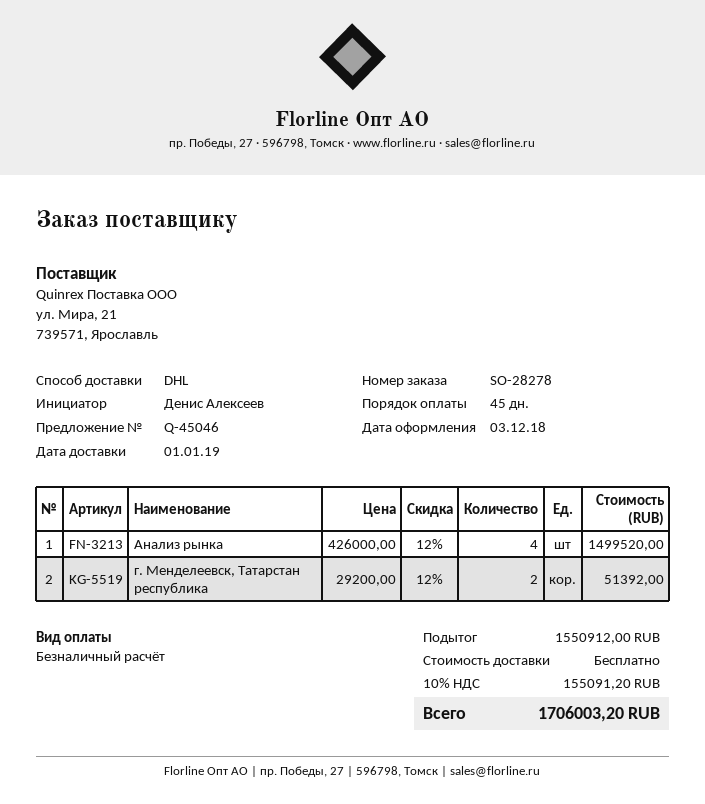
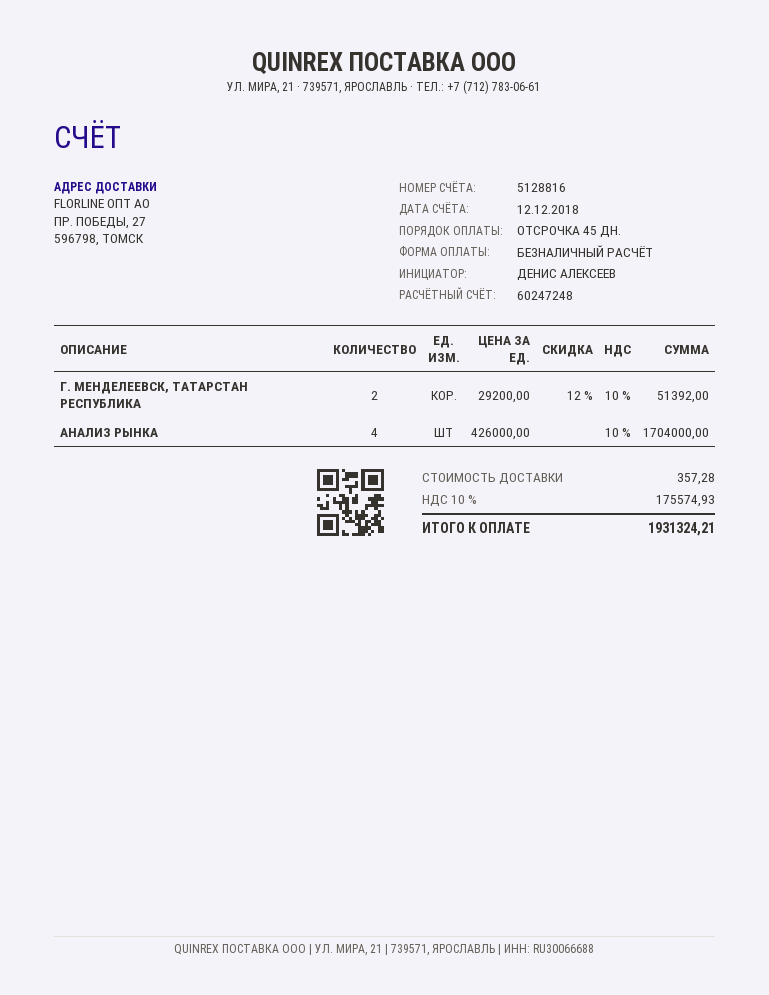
Анализ рынка: 4 x 426000.00 - 12% = 1499520.00 -> 4 x 426000.00 = 1704000.00
shipping: 0.00 -> 357.28
tax: 10% = 155091.20 -> 10% = 175574.93
total: 1706003.20 -> 1931324.21

